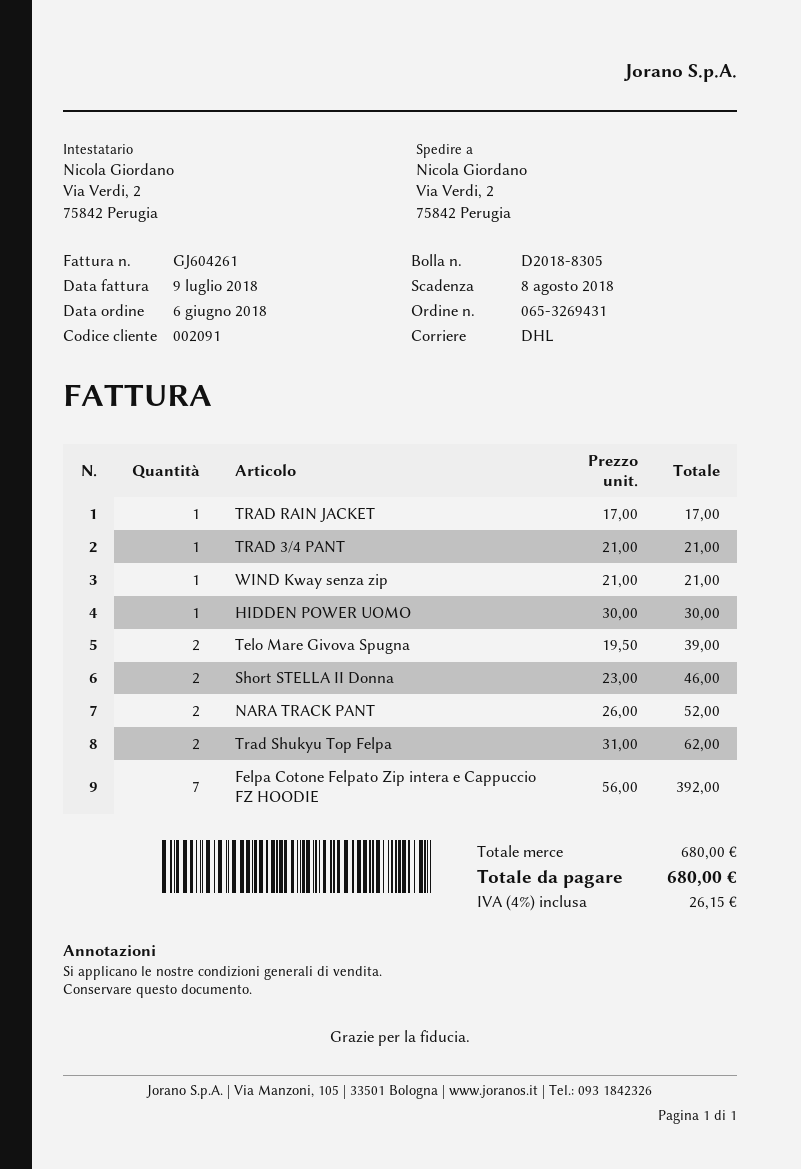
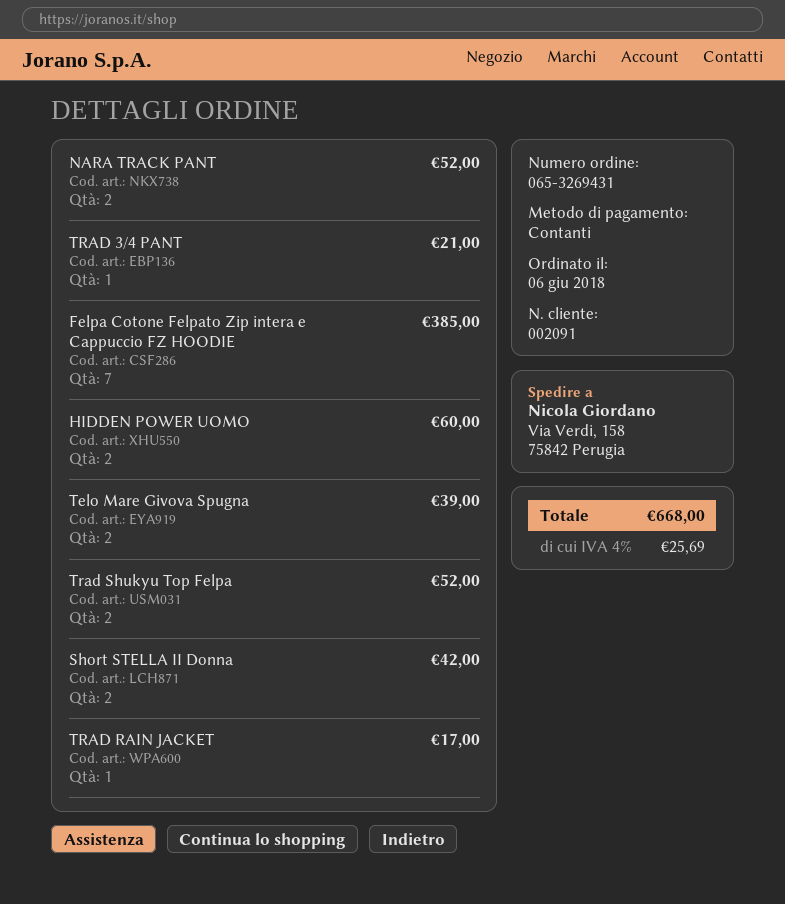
ship to: Via Verdi, 2, 75842 Perugia -> Via Verdi, 158, 75842 Perugia
WIND Kway senza zip: 1 for 21.00 -> none
HIDDEN POWER UOMO: 1 for 30.00 -> 2 for 60.00
Short STELLA II Donna: 2 for 46.00 -> 2 for 42.00
Trad Shukyu Top Felpa: 2 for 62.00 -> 2 for 52.00
Felpa Cotone Felpato Zip intera e Cappuccio FZ HOODIE: 7 for 392.00 -> 7 for 385.00
tax: 4% = 26.15 -> 4% = 25.69
total: 680.00 -> 668.00

